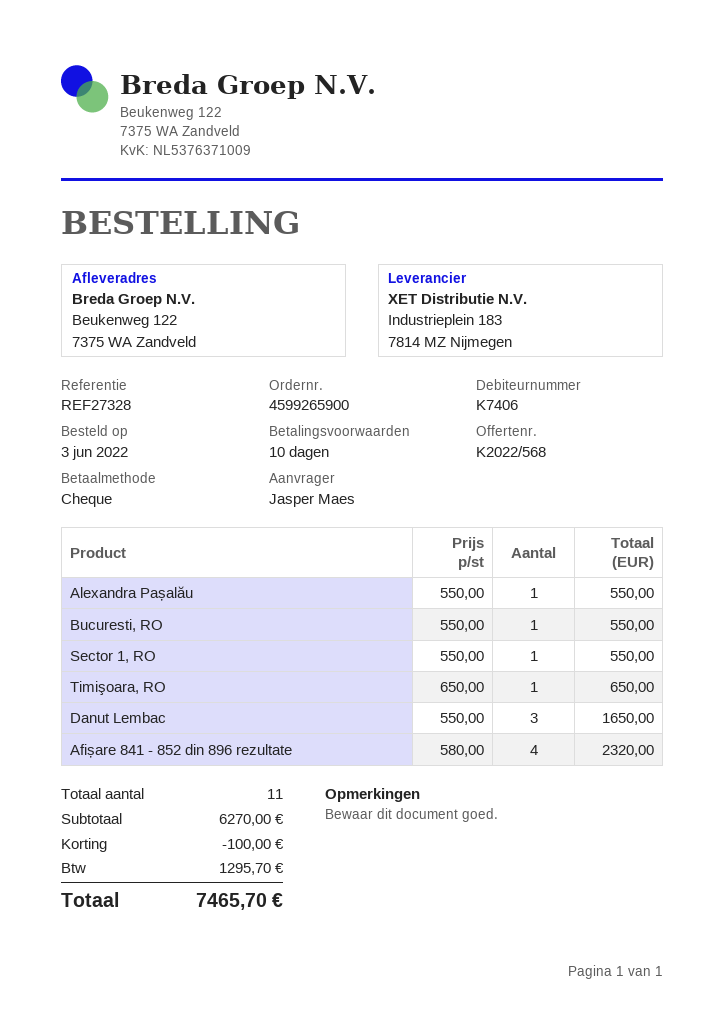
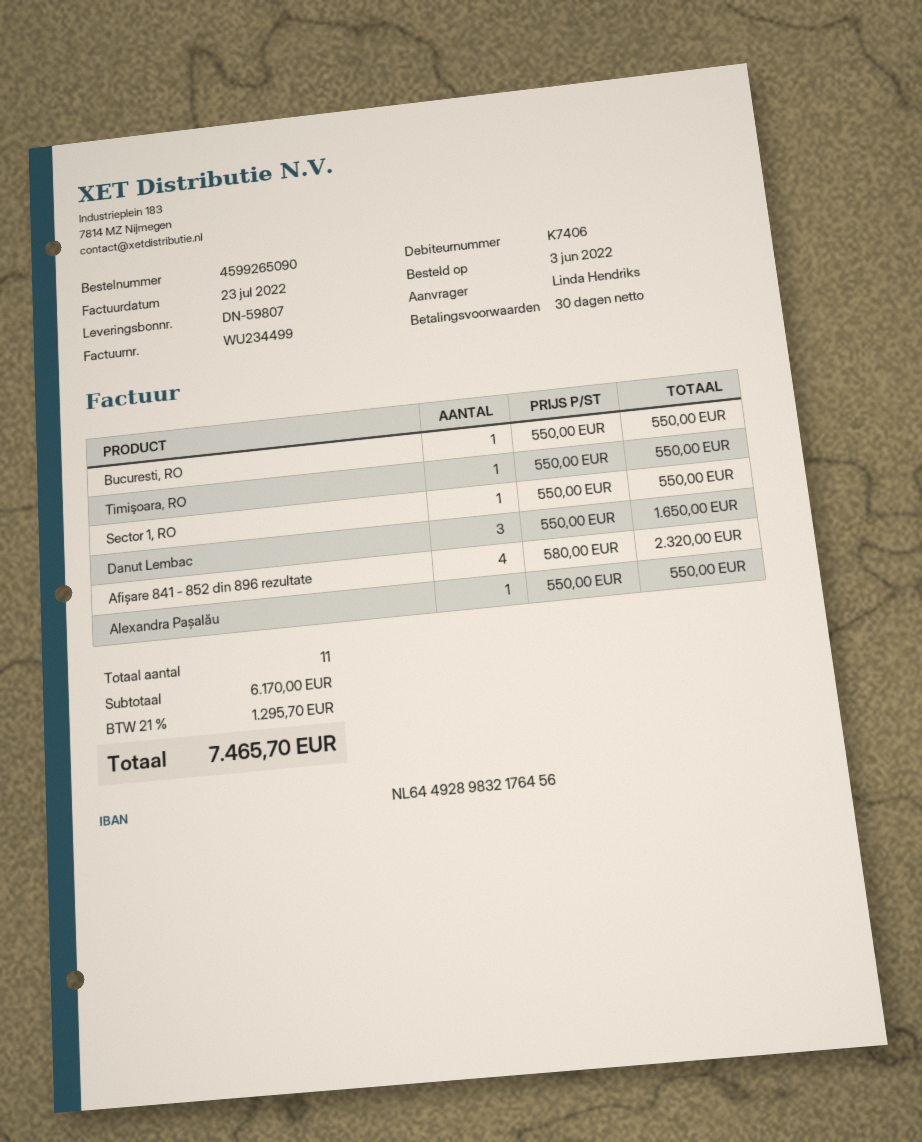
order number: 4599265900 -> 4599265090
payment terms: 10 days -> 30 days
ordered by: Jasper Maes -> Linda Hendriks
Timişoara, RO: 1 x 650.00 = 650.00 -> 1 x 550.00 = 550.00
subtotal: 6270.00 -> 6170.00
discount: 100.00 -> none

